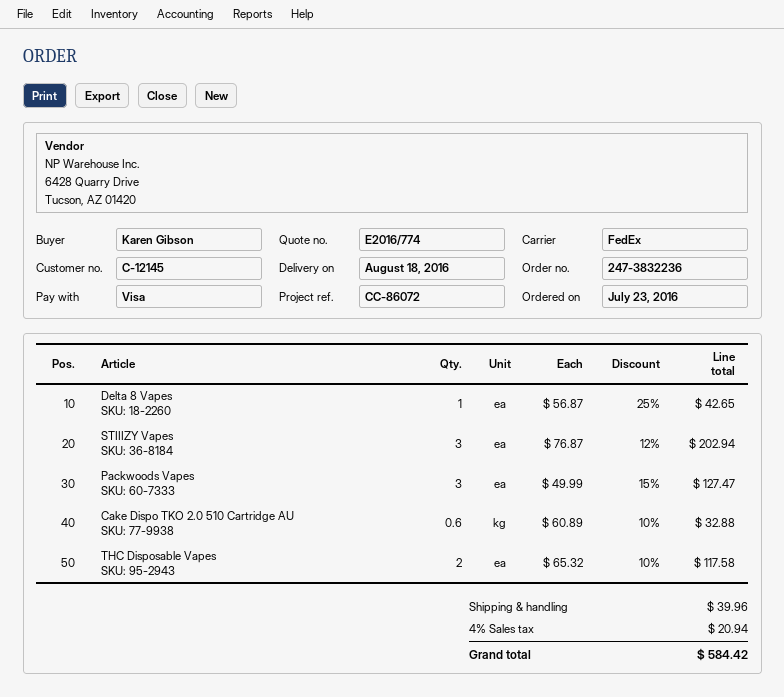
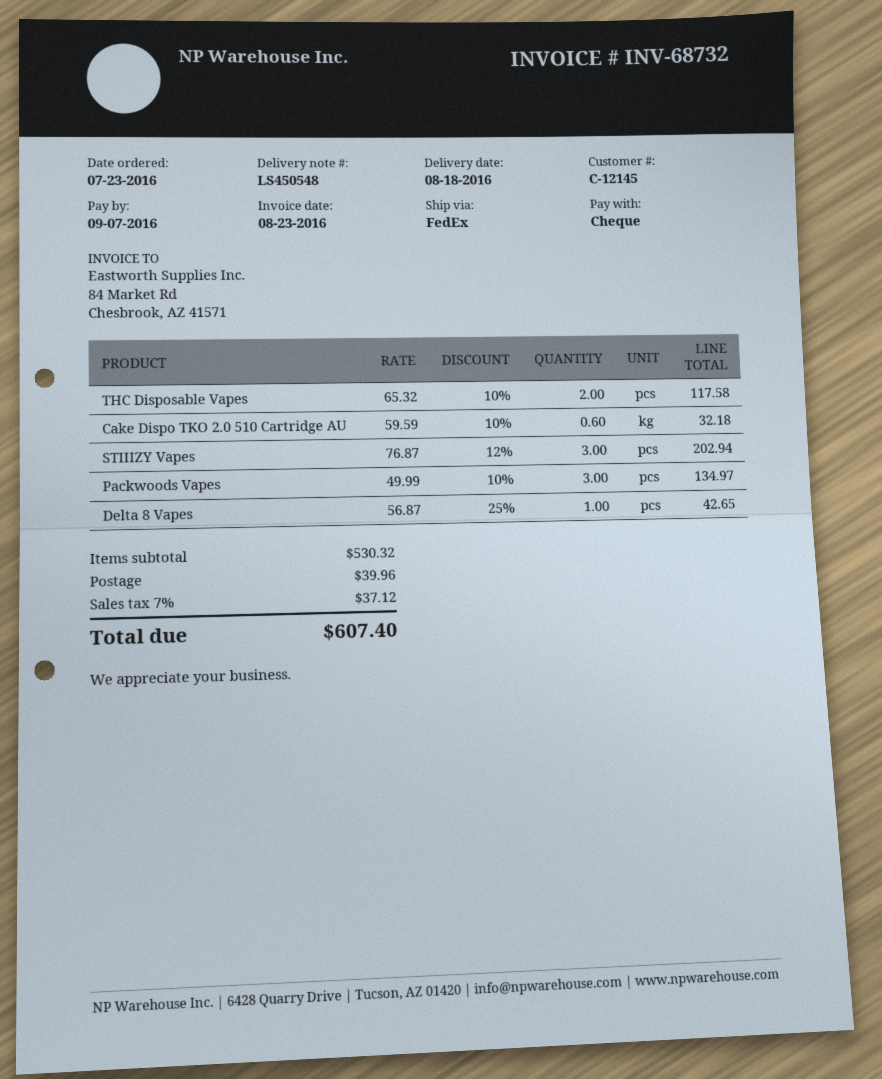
payment method: Visa -> cheque
Packwoods Vapes: 3 x 49.99 - 15% = 127.47 -> 3 x 49.99 - 10% = 134.97
Cake Dispo TKO 2.0 510 Cartridge AU: 0.6 x 60.89 - 10% = 32.88 -> 0.6 x 59.59 - 10% = 32.18
tax: 4% = 20.94 -> 7% = 37.12
total: 584.42 -> 607.40

